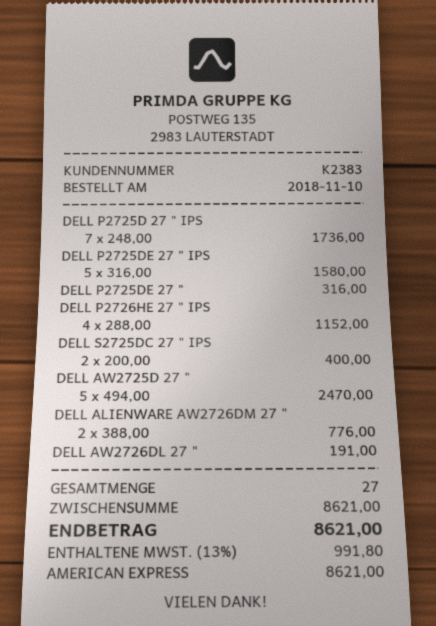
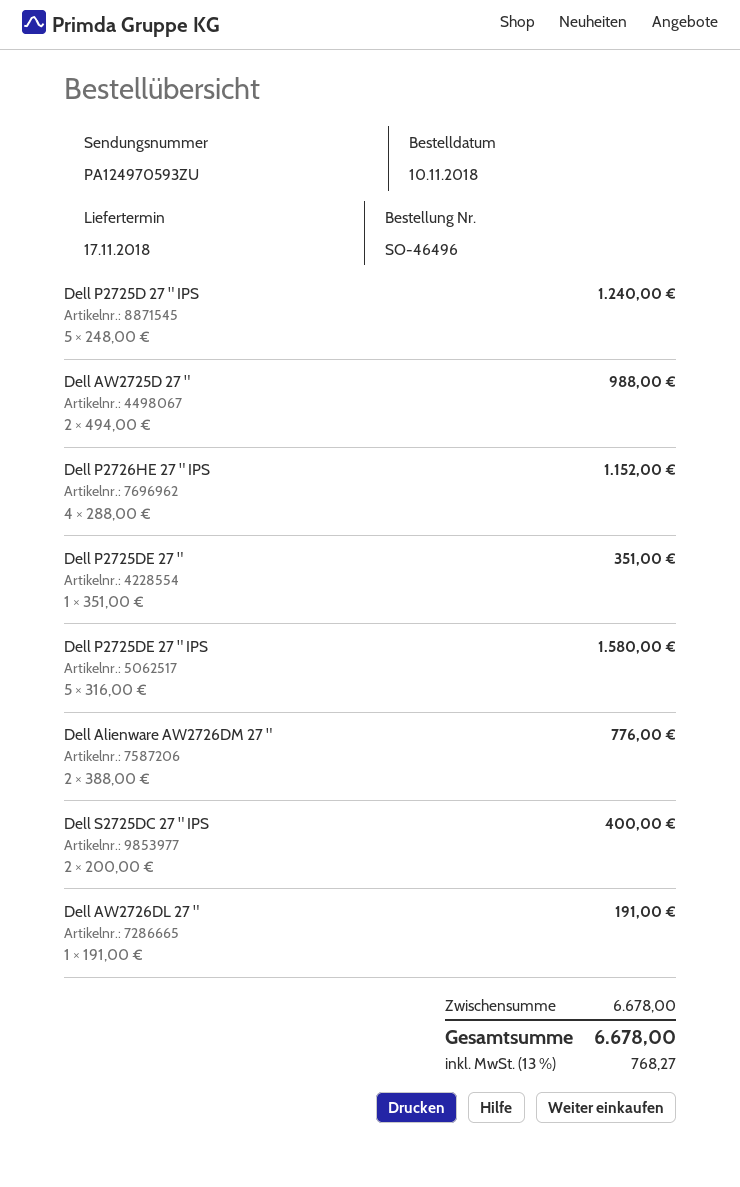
DELL P2725D 27 " IPS: 7 x 248.00 = 1736.00 -> 5 x 248.00 = 1240.00
DELL P2725DE 27 ": 1 x 316.00 = 316.00 -> 1 x 351.00 = 351.00
DELL AW2725D 27 ": 5 x 494.00 = 2470.00 -> 2 x 494.00 = 988.00
subtotal: 8621.00 -> 6678.00
tax: 13% = 991.80 -> 13% = 768.27
total: 8621.00 -> 6678.00

